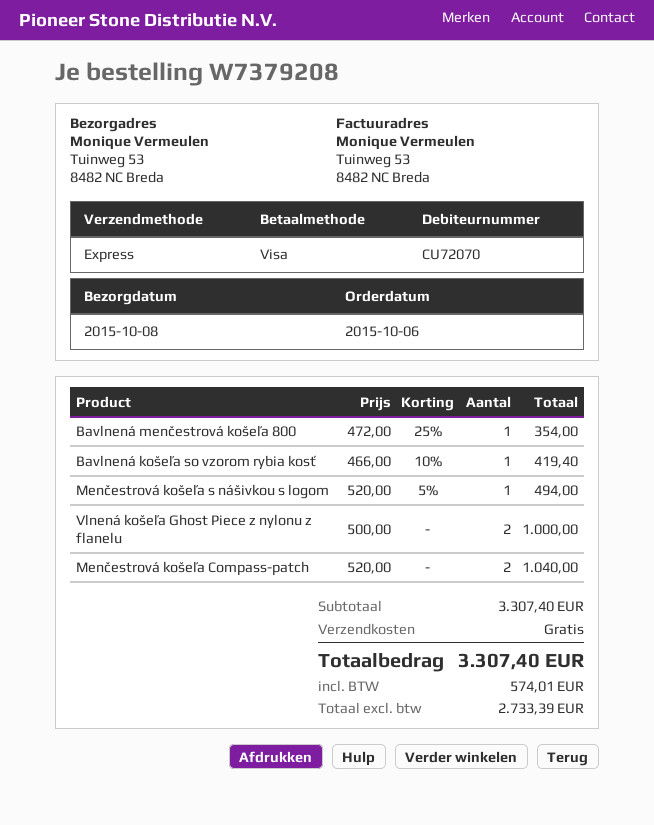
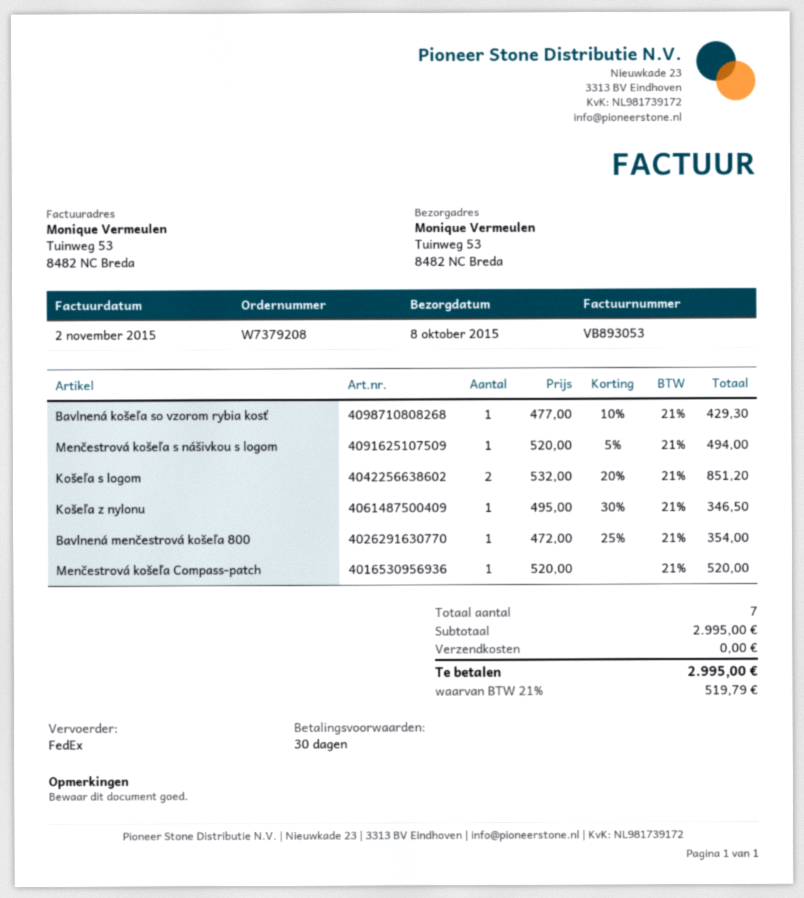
shipping method: express -> FedEx
Bavlnená košeľa so vzorom rybia kosť: 1 x 466.00 - 10% = 419.40 -> 1 x 477.00 - 10% = 429.30
Vlnená košeľa Ghost Piece z nylonu z flanelu: 2 x 500.00 = 1000.00 -> none
Menčestrová košeľa Compass-patch: 2 x 520.00 = 1040.00 -> 1 x 520.00 = 520.00
Košeľa s logom: none -> 2 x 532.00 - 20% = 851.20
Košeľa z nylonu: none -> 1 x 495.00 - 30% = 346.50
subtotal: 3307.40 -> 2995.00
tax: 574.01 -> 519.79
total: 3307.40 -> 2995.00

